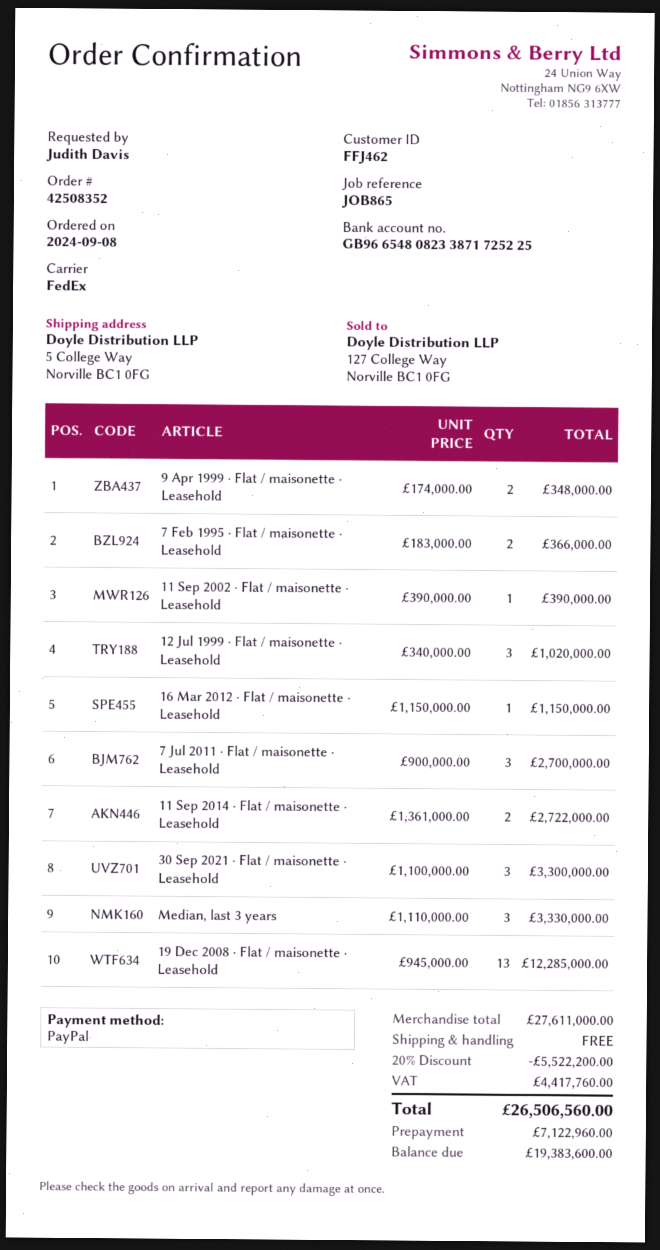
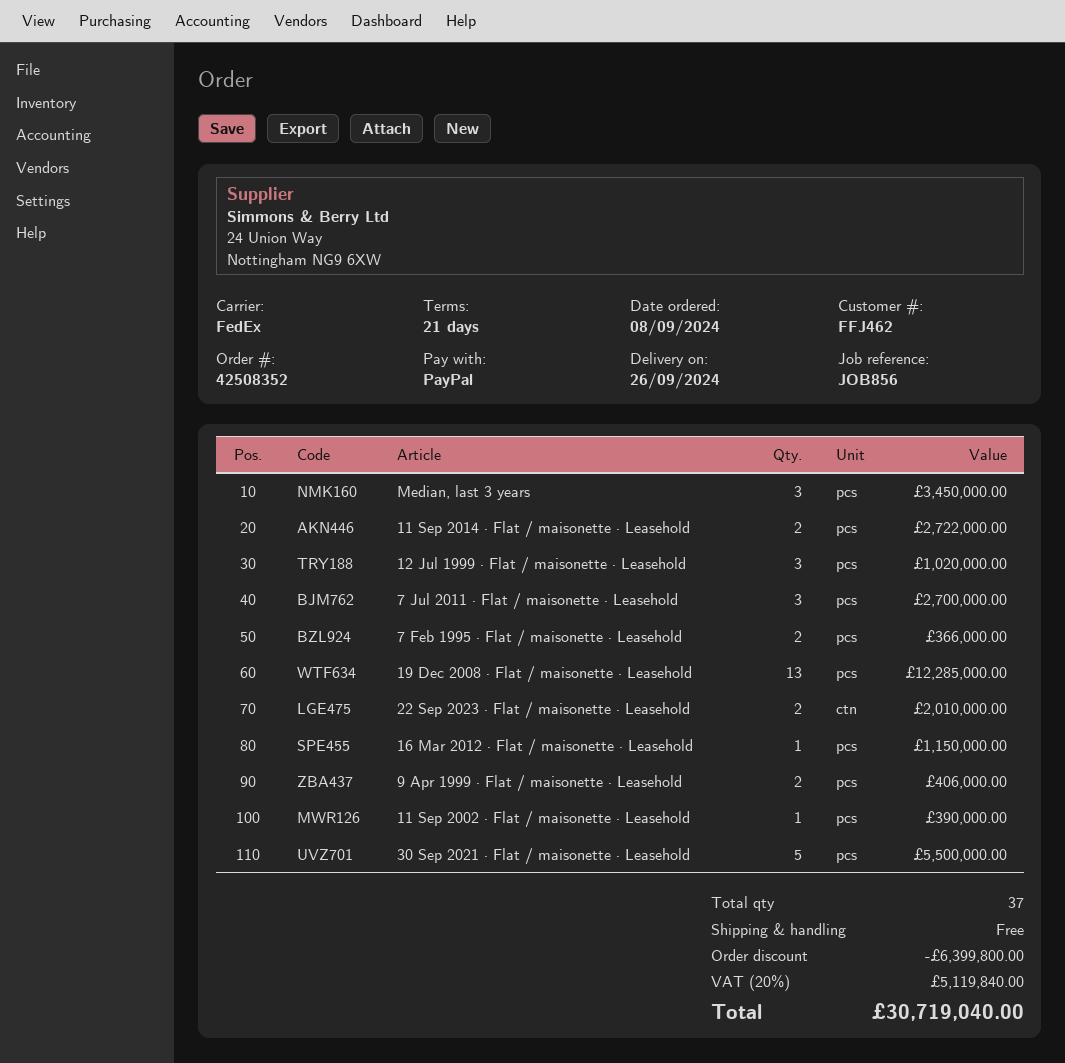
reference: JOB865 -> JOB856
9 Apr 1999 · Flat / maisonette · Leasehold: 2 for 348000.00 -> 2 for 406000.00
30 Sep 2021 · Flat / maisonette · Leasehold: 3 for 3300000.00 -> 5 for 5500000.00
Median, last 3 years: 3 for 3330000.00 -> 3 for 3450000.00
22 Sep 2023 · Flat / maisonette · Leasehold: none -> 2 for 2010000.00
discount: 5522200.00 -> 6399800.00
tax: 4417760.00 -> 5119840.00
total: 26506560.00 -> 30719040.00

